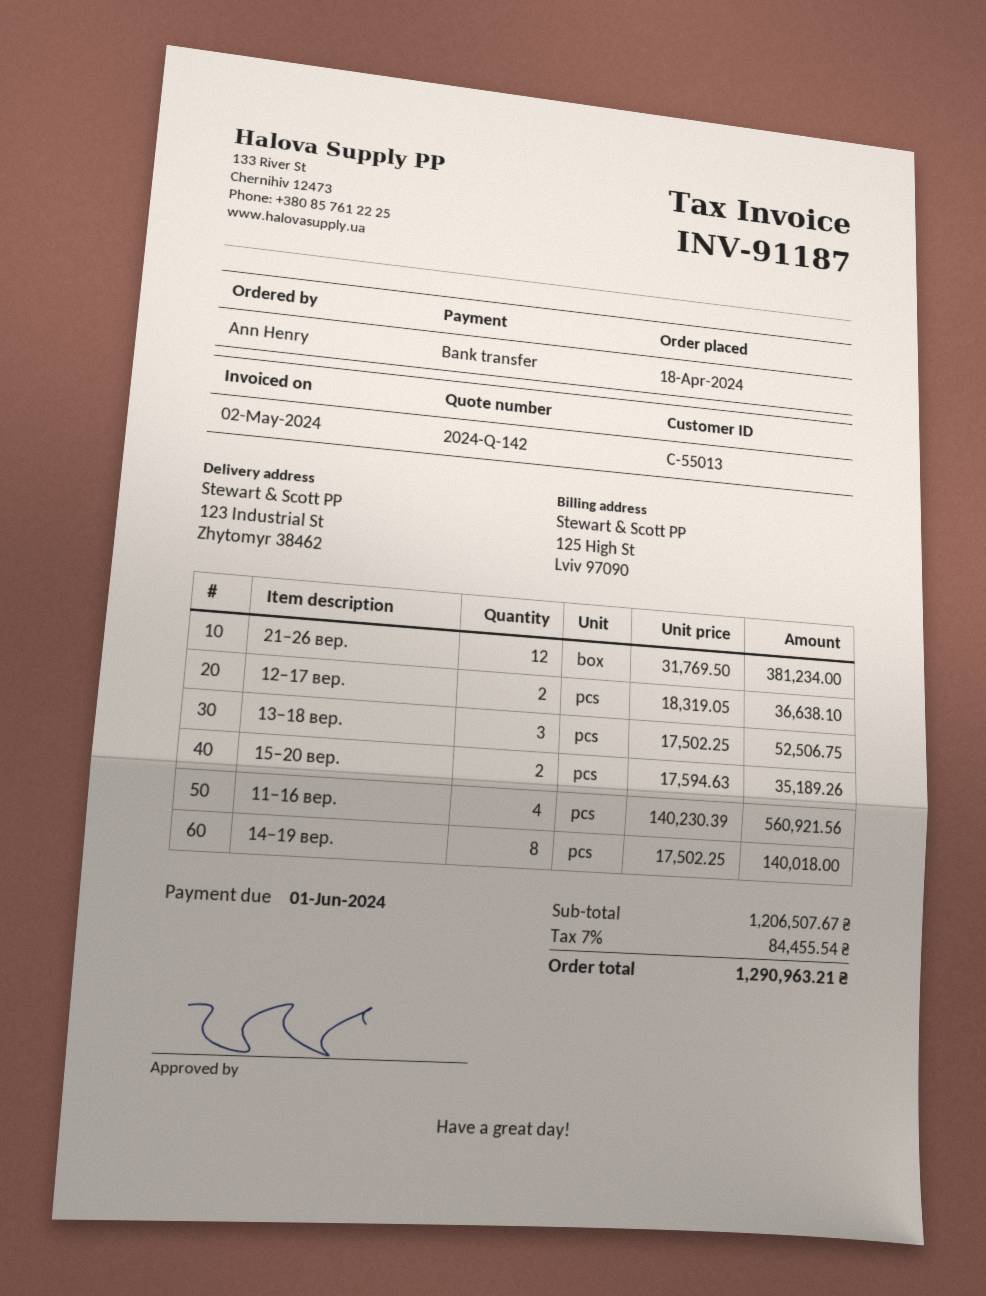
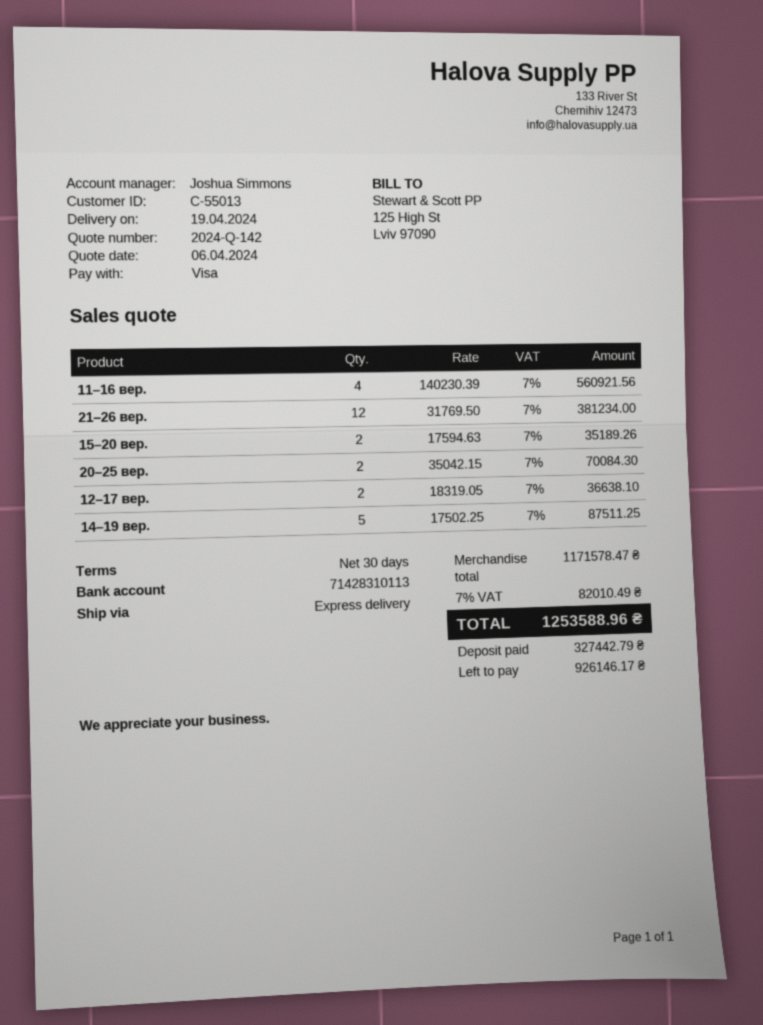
payment method: bank transfer -> Visa
13–18 вер.: 3 x 17502.25 = 52506.75 -> none
14–19 вер.: 8 x 17502.25 = 140018.00 -> 5 x 17502.25 = 87511.25
20–25 вер.: none -> 2 x 35042.15 = 70084.30
subtotal: 1206507.67 -> 1171578.47
tax: 7% = 84455.54 -> 7% = 82010.49
total: 1290963.21 -> 1253588.96

